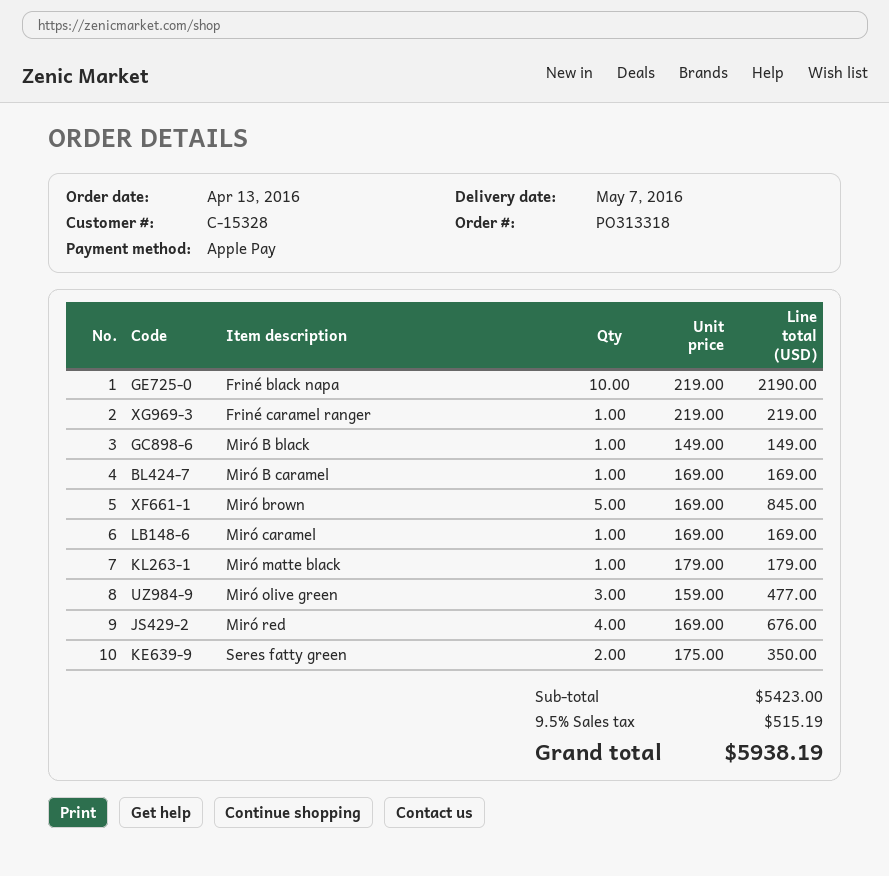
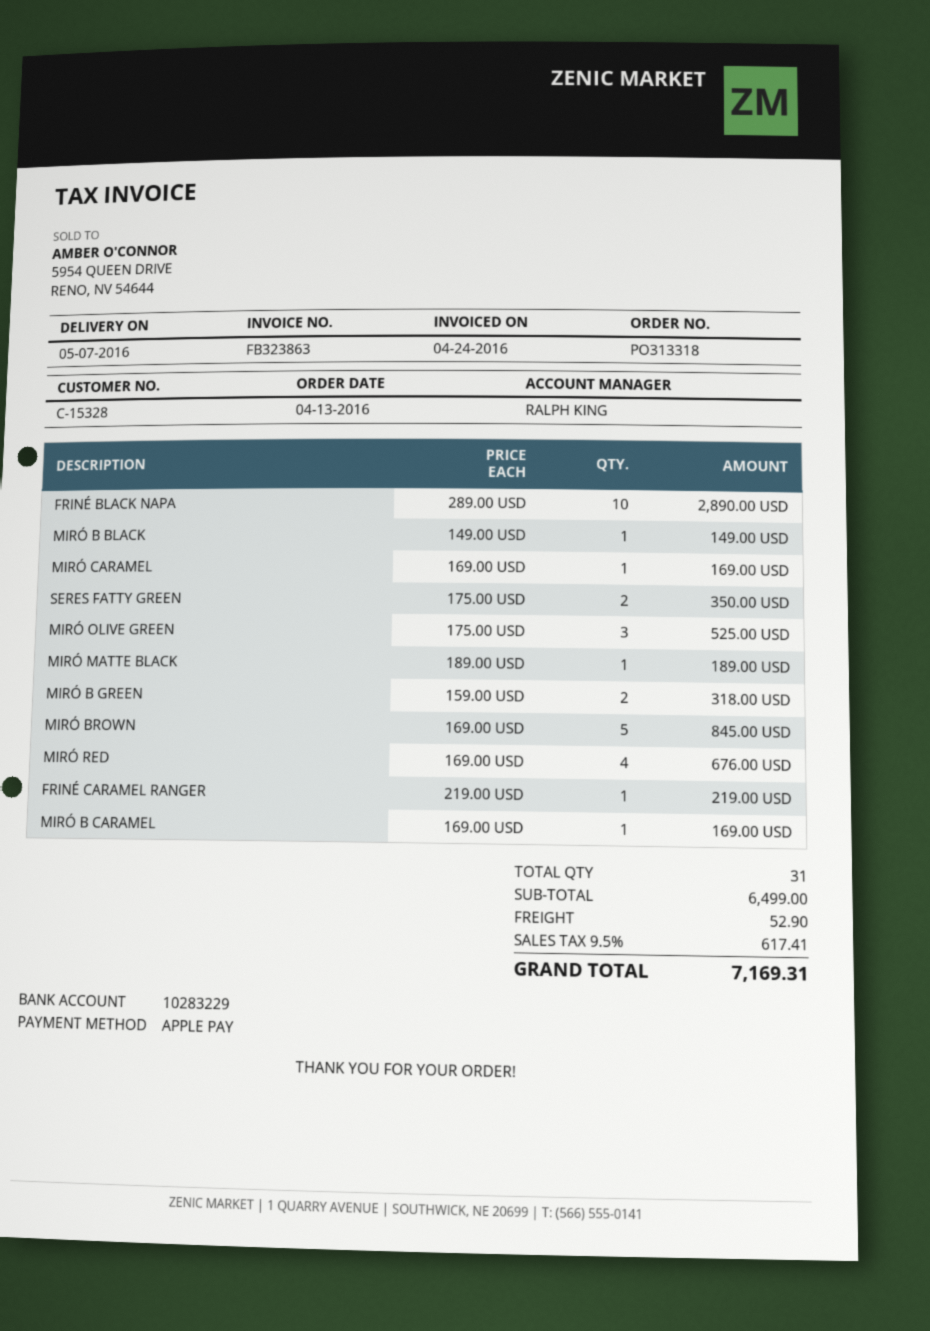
Friné black napa: 10 x 219.00 = 2190.00 -> 10 x 289.00 = 2890.00
Miró matte black: 1 x 179.00 = 179.00 -> 1 x 189.00 = 189.00
Miró olive green: 3 x 159.00 = 477.00 -> 3 x 175.00 = 525.00
MIRÓ B GREEN: none -> 2 x 159.00 = 318.00
subtotal: 5423.00 -> 6499.00
shipping: none -> 52.90
tax: 9.5% = 515.19 -> 9.5% = 617.41
total: 5938.19 -> 7169.31

